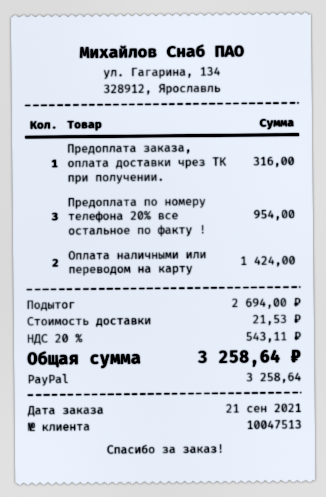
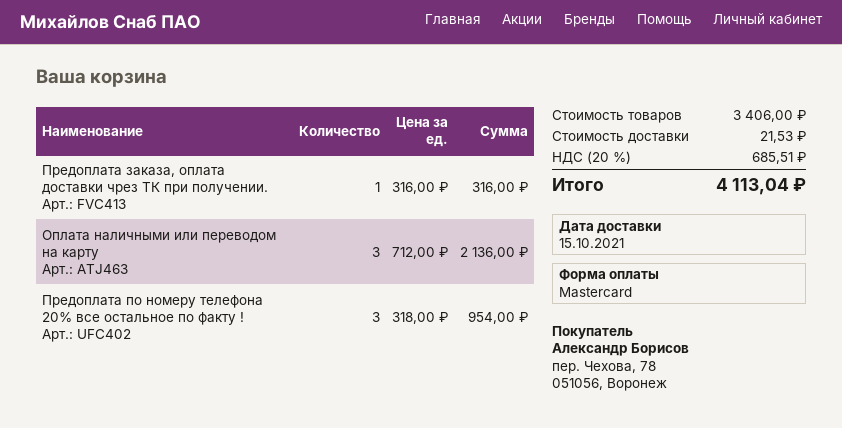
payment method: PayPal -> Mastercard
Оплата наличными или переводом на карту: 2 for 1424.00 -> 3 for 2136.00
subtotal: 2694.00 -> 3406.00
tax: 20% = 543.11 -> 20% = 685.51
total: 3258.64 -> 4113.04

